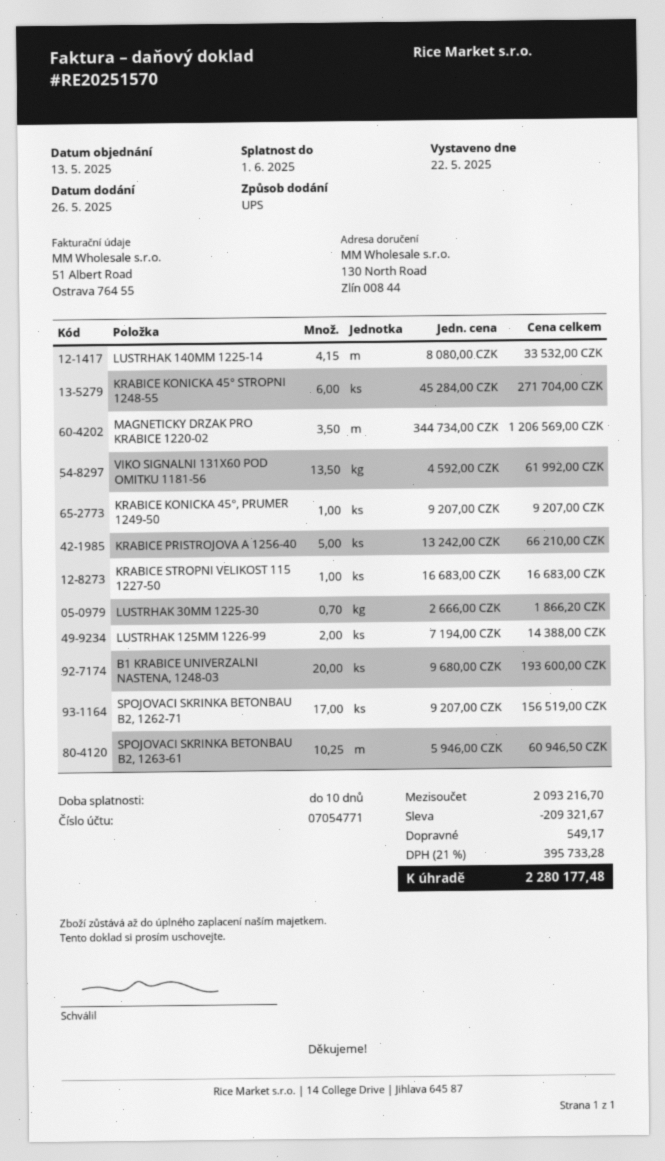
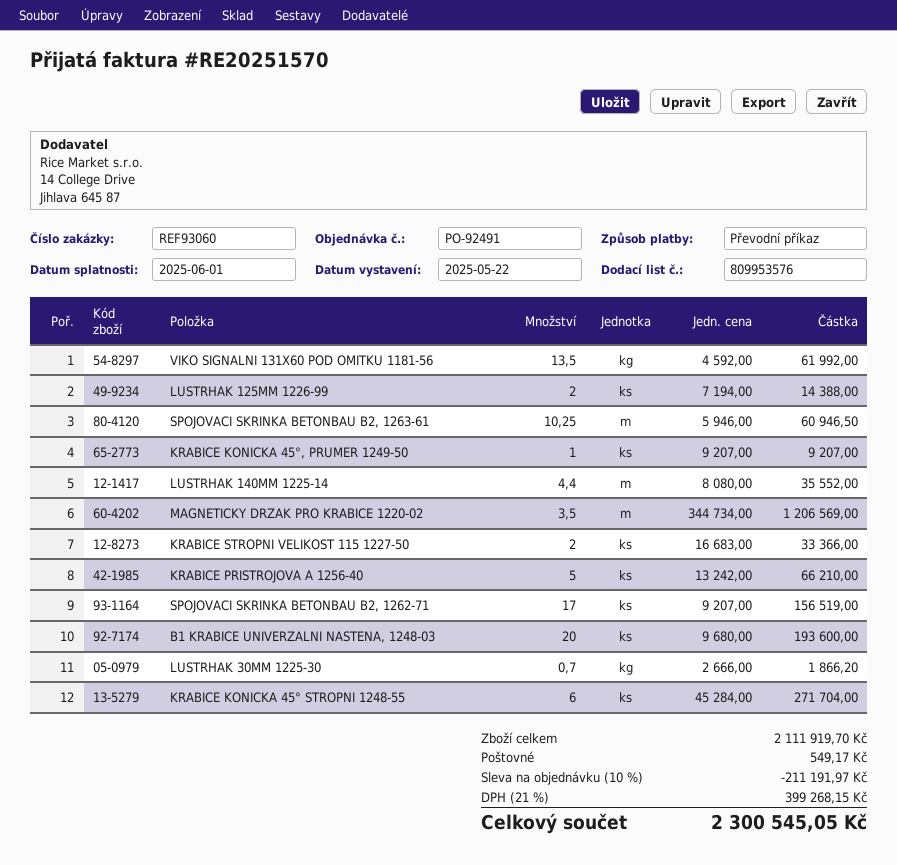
LUSTRHAK 140MM 1225-14: 4.15 x 8080.00 = 33532.00 -> 4.4 x 8080.00 = 35552.00
KRABICE STROPNI VELIKOST 115 1227-50: 1 x 16683.00 = 16683.00 -> 2 x 16683.00 = 33366.00
subtotal: 2093216.70 -> 2111919.70
discount: 209321.67 -> 211191.97
tax: 21% = 395733.28 -> 21% = 399268.15
total: 2280177.48 -> 2300545.05

